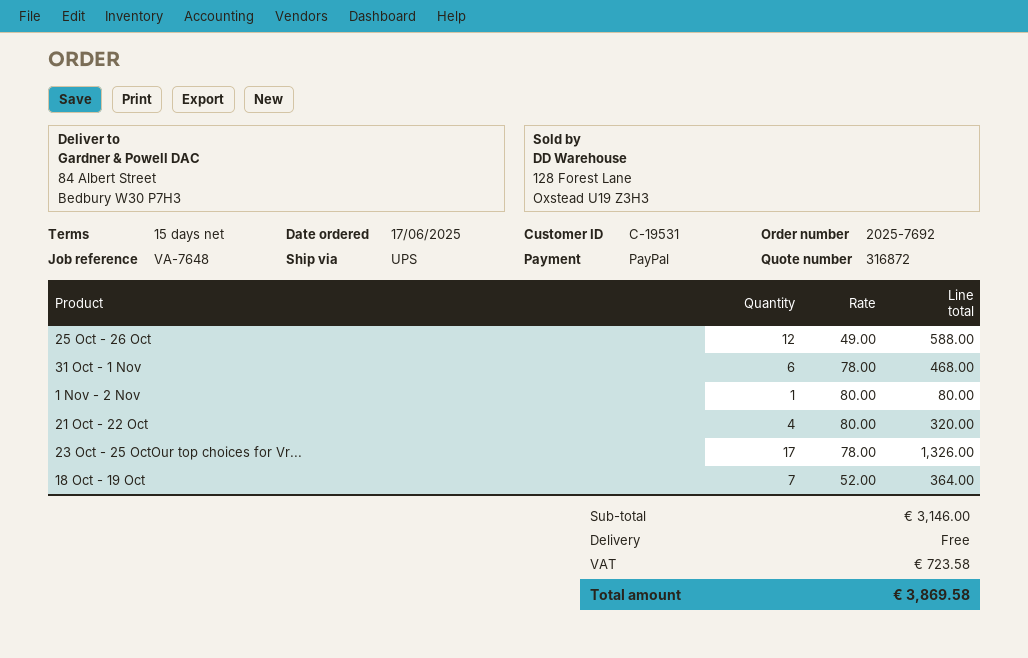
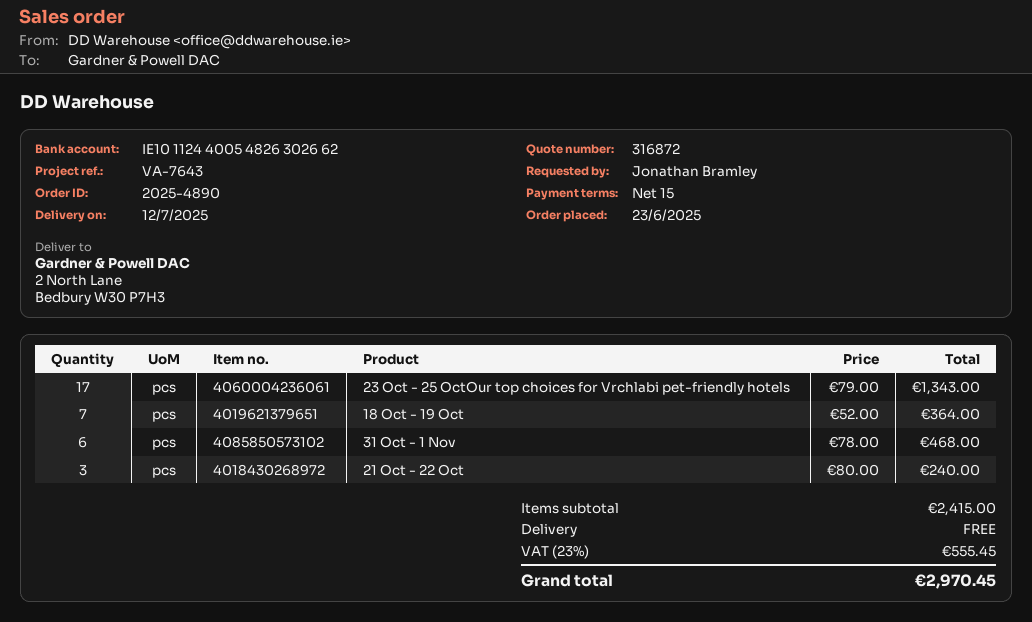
order number: 2025-7692 -> 2025-4890
order date: 2025-06-17 -> 2025-06-23
reference: VA-7648 -> VA-7643
ship to: 84 Albert Street, Bedbury W30 P7H3 -> 2 North Lane, Bedbury W30 P7H3
25 Oct - 26 Oct: 12 x 49.00 = 588.00 -> none
1 Nov - 2 Nov: 1 x 80.00 = 80.00 -> none
21 Oct - 22 Oct: 4 x 80.00 = 320.00 -> 3 x 80.00 = 240.00
23 Oct - 25 OctOur top choices for Vr...: 17 x 78.00 = 1326.00 -> 17 x 79.00 = 1343.00
subtotal: 3146.00 -> 2415.00
tax: 723.58 -> 555.45
total: 3869.58 -> 2970.45

